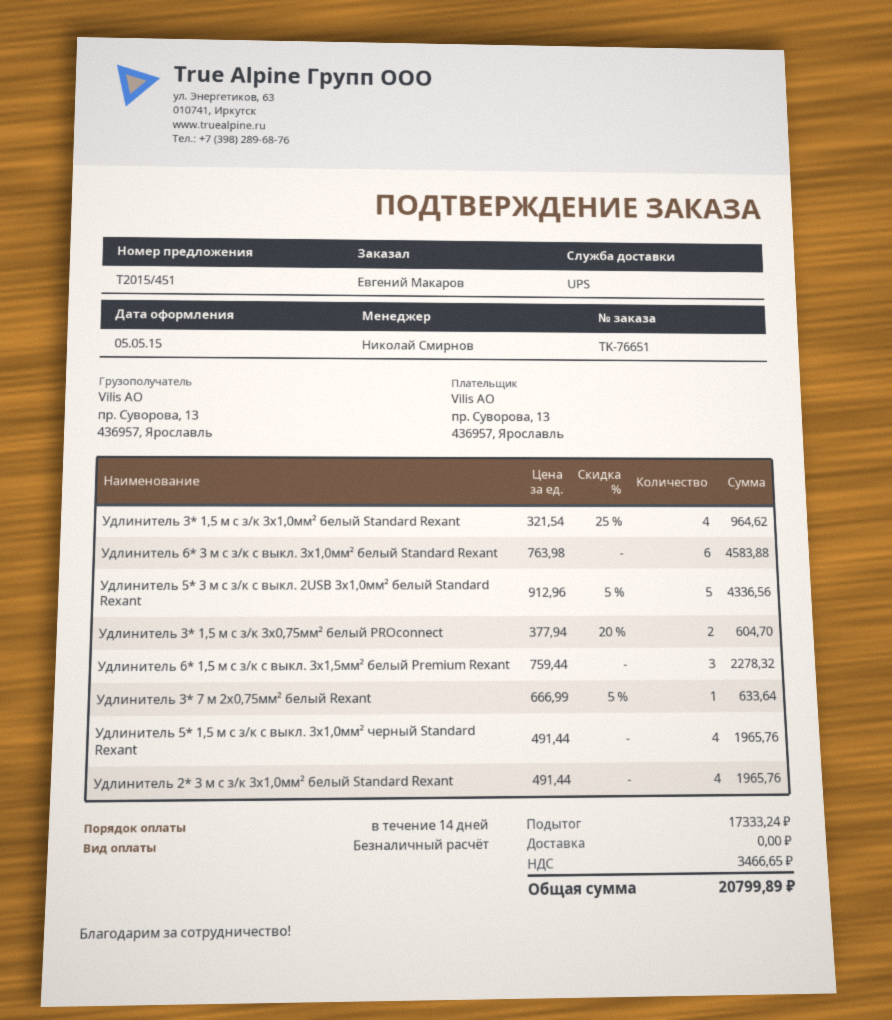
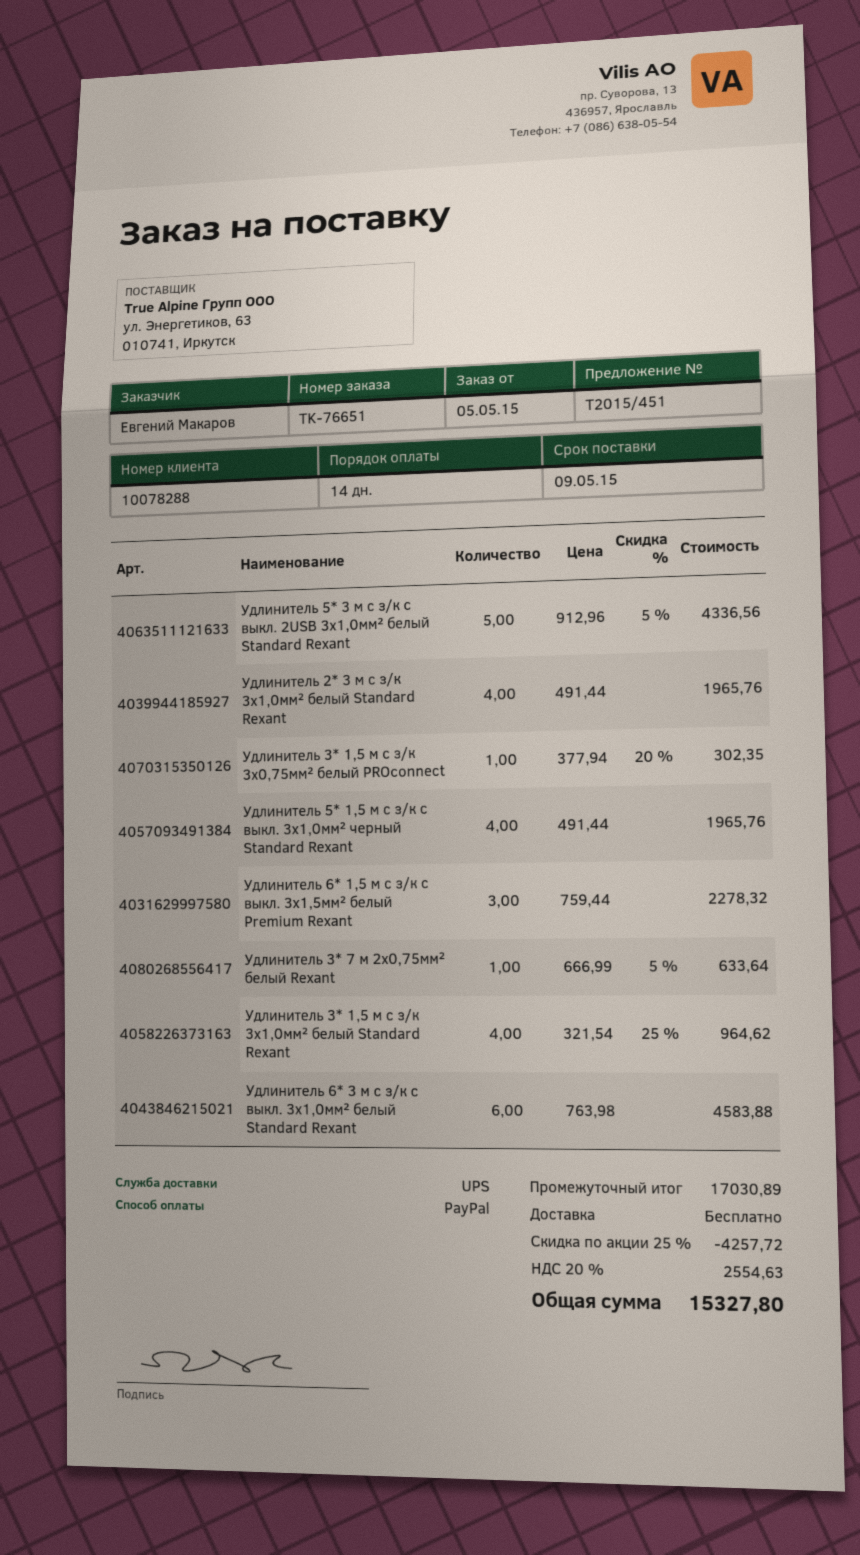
payment method: bank transfer -> PayPal
Удлинитель 3* 1,5 м с з/к 3х0,75мм² белый PROconnect: 2 x 377.94 - 20% = 604.70 -> 1 x 377.94 - 20% = 302.35
subtotal: 17333.24 -> 17030.89
discount: none -> 25% = 4257.72
tax: 3466.65 -> 2554.63
total: 20799.89 -> 15327.80

